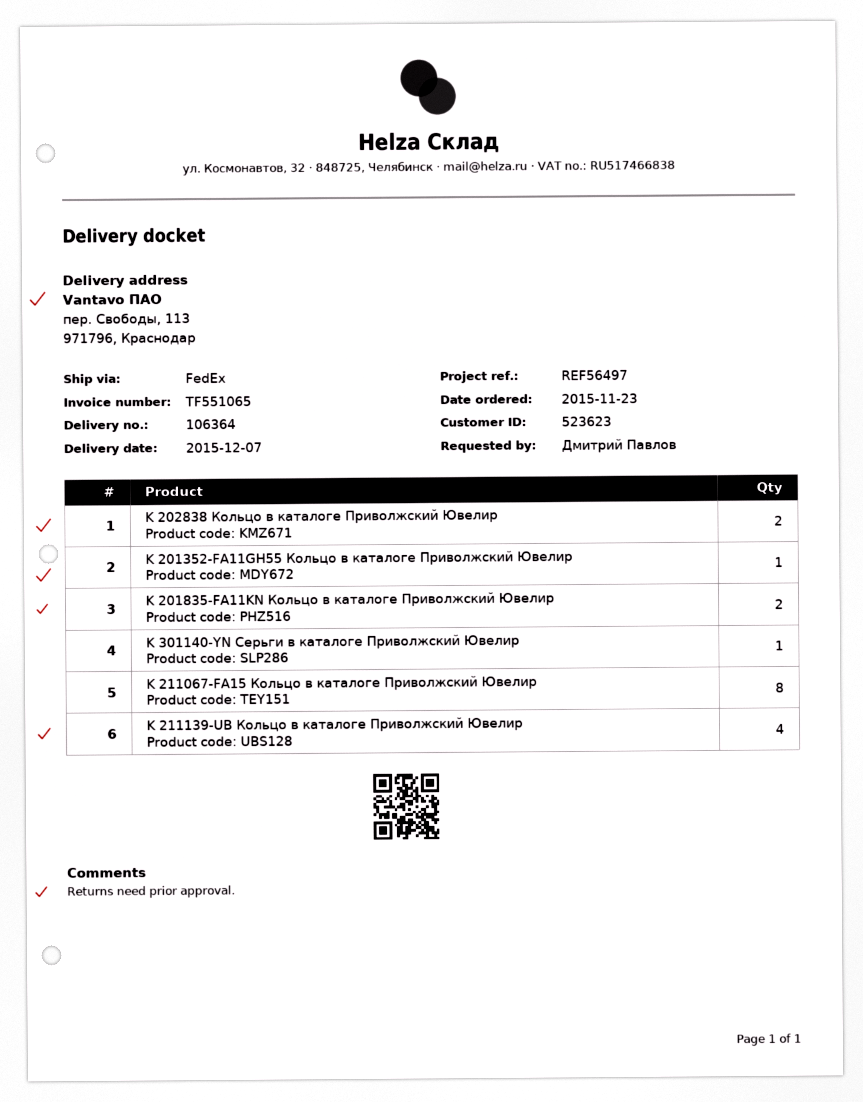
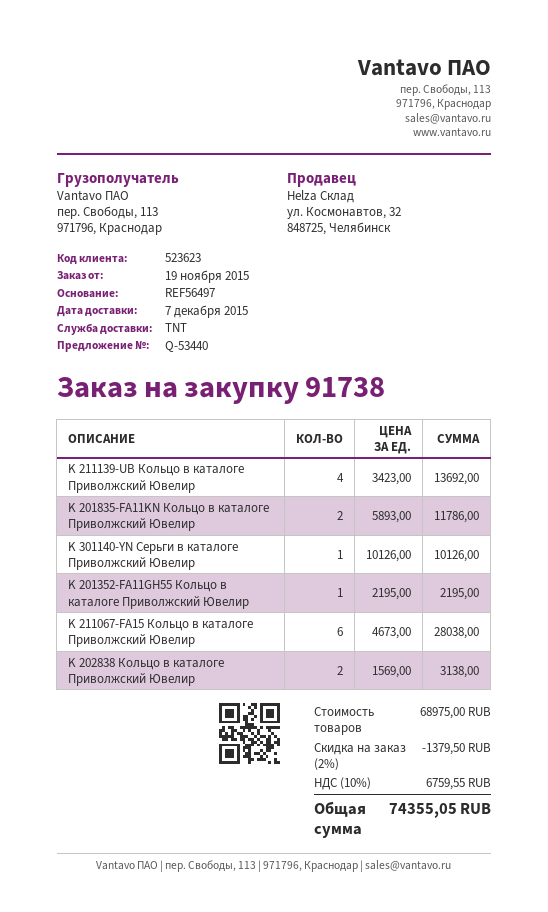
order date: 2015-11-23 -> 2015-11-19
shipping method: FedEx -> TNT
K 211067-FA15 Кольцо в каталоге Приволжский Ювелир: 8 -> 6

